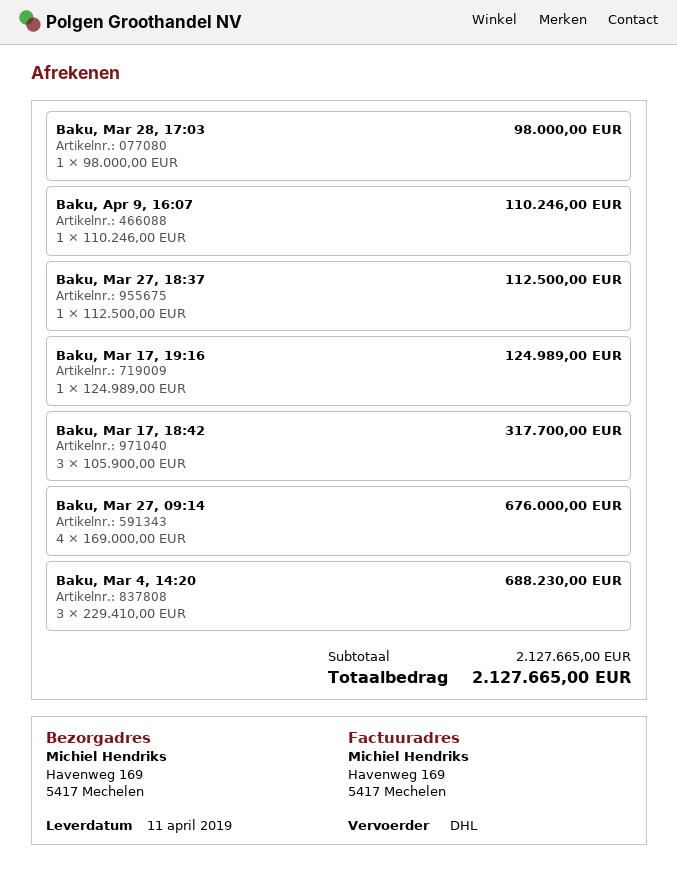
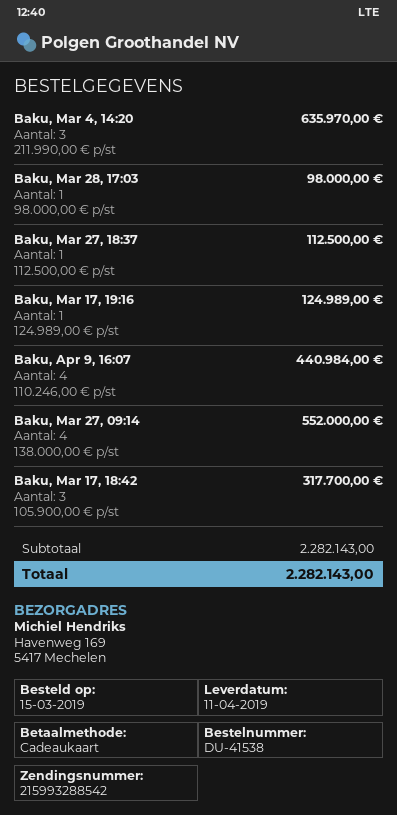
Baku, Apr 9, 16:07: 1 x 110246.00 = 110246.00 -> 4 x 110246.00 = 440984.00
Baku, Mar 27, 09:14: 4 x 169000.00 = 676000.00 -> 4 x 138000.00 = 552000.00
Baku, Mar 4, 14:20: 3 x 229410.00 = 688230.00 -> 3 x 211990.00 = 635970.00
subtotal: 2127665.00 -> 2282143.00
total: 2127665.00 -> 2282143.00

